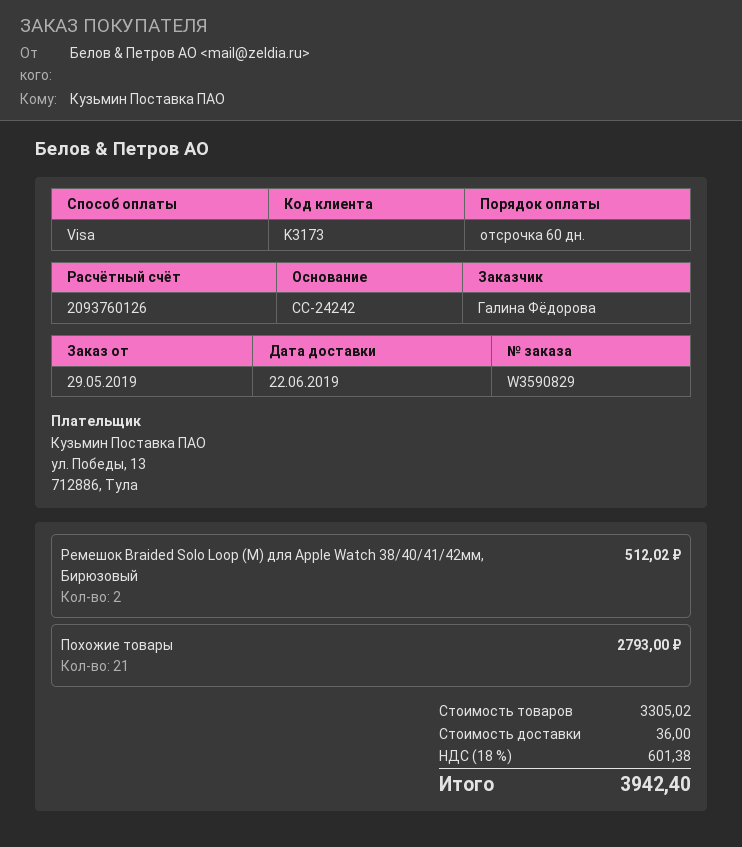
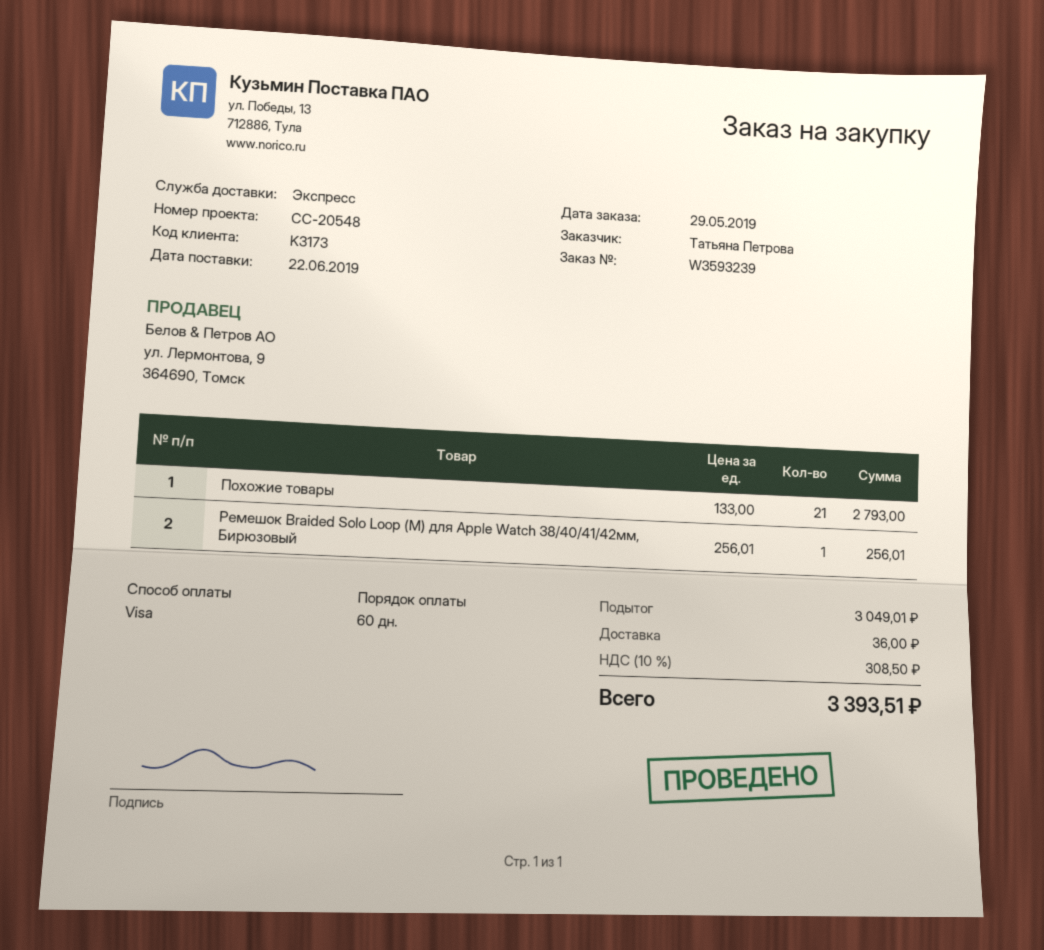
order number: W3590829 -> W3593239
reference: CC-24242 -> CC-20548
ordered by: Галина Фёдорова -> Татьяна Петрова
Ремешок Braided Solo Loop (M) для Apple Watch 38/40/41/42мм, Бирюзовый: 2 for 512.02 -> 1 for 256.01
subtotal: 3305.02 -> 3049.01
tax: 18% = 601.38 -> 10% = 308.50
total: 3942.40 -> 3393.51

